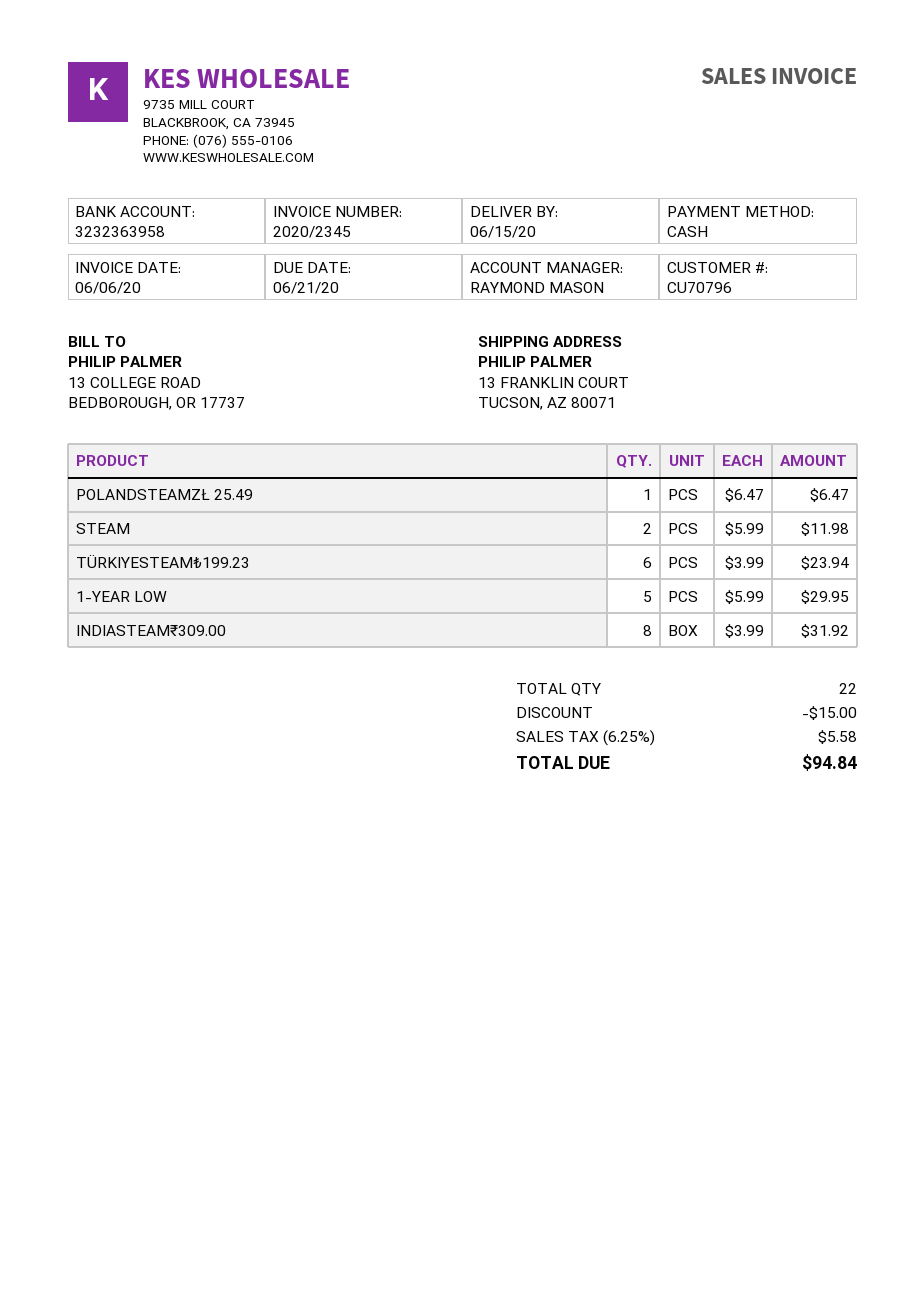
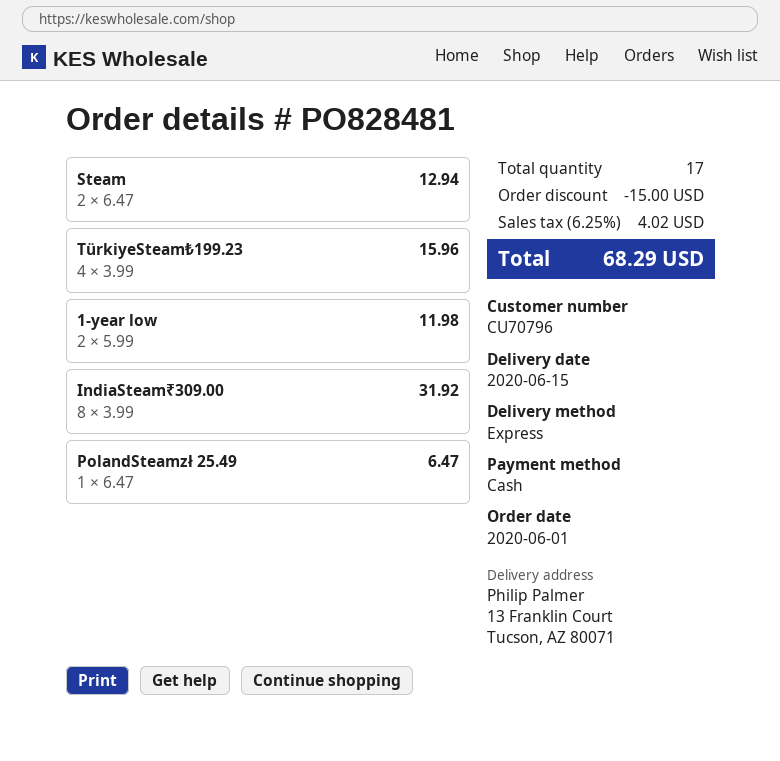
STEAM: 2 x 5.99 = 11.98 -> 2 x 6.47 = 12.94
TÜRKIYESTEAM₺199.23: 6 x 3.99 = 23.94 -> 4 x 3.99 = 15.96
1-YEAR LOW: 5 x 5.99 = 29.95 -> 2 x 5.99 = 11.98
total quantity: 22 -> 17
tax: 6.25% = 5.58 -> 6.25% = 4.02
total: 94.84 -> 68.29

